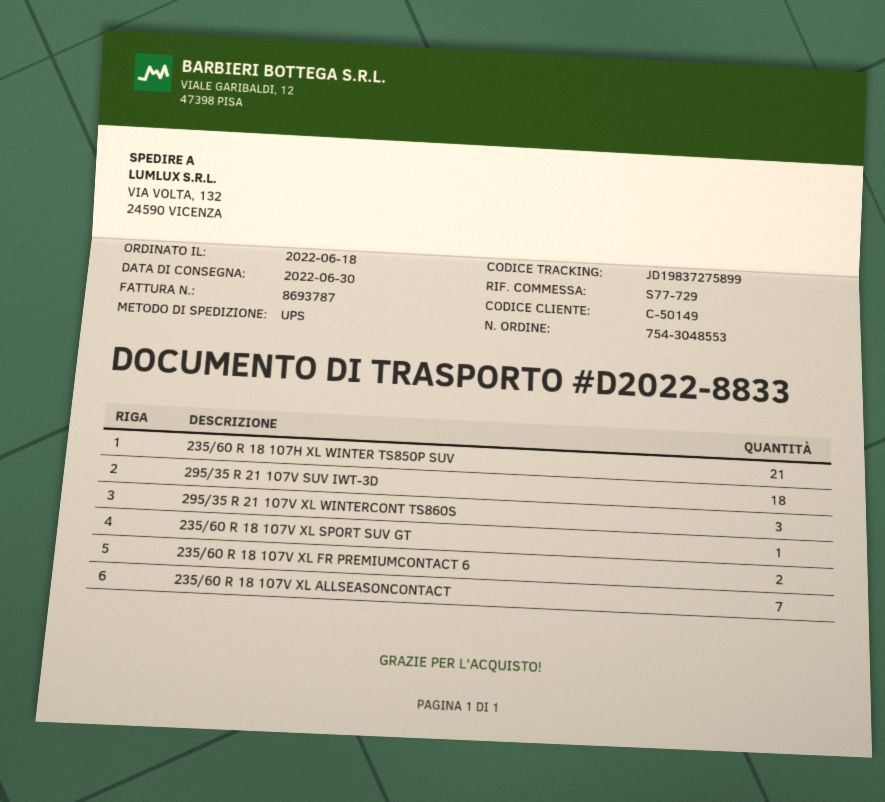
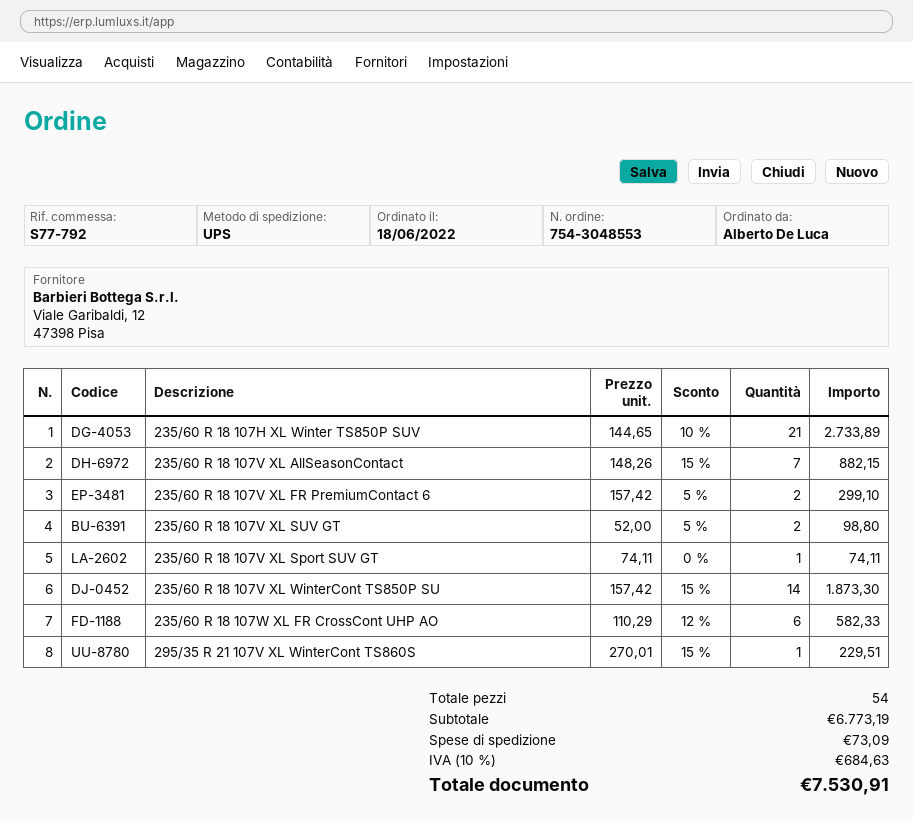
reference: S77-729 -> S77-792
295/35 R 21 107V SUV IWT-3D: 18 -> none
295/35 R 21 107V XL WINTERCONT TS860S: 3 -> 1
235/60 R 18 107V XL SUV GT: none -> 2
235/60 R 18 107V XL WinterCont TS850P SU: none -> 14
235/60 R 18 107W XL FR CrossCont UHP AO: none -> 6

